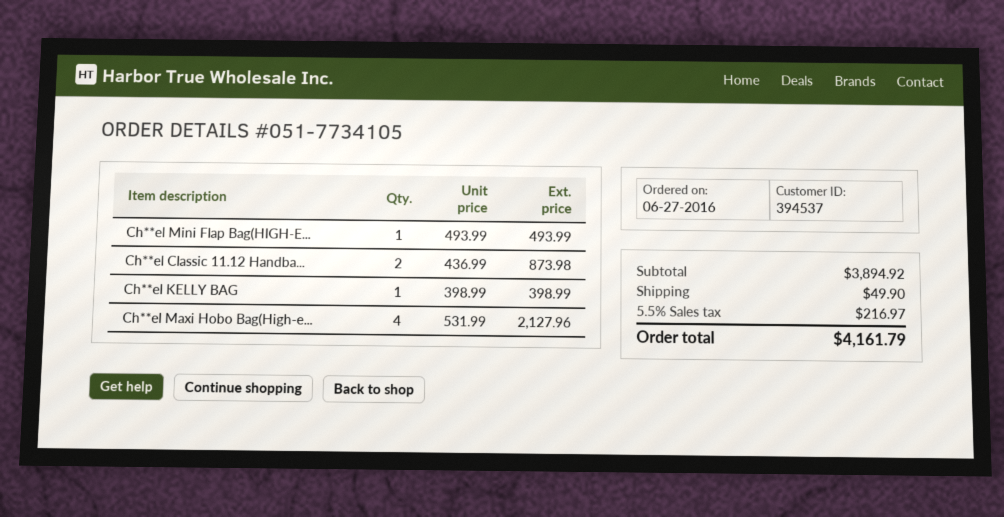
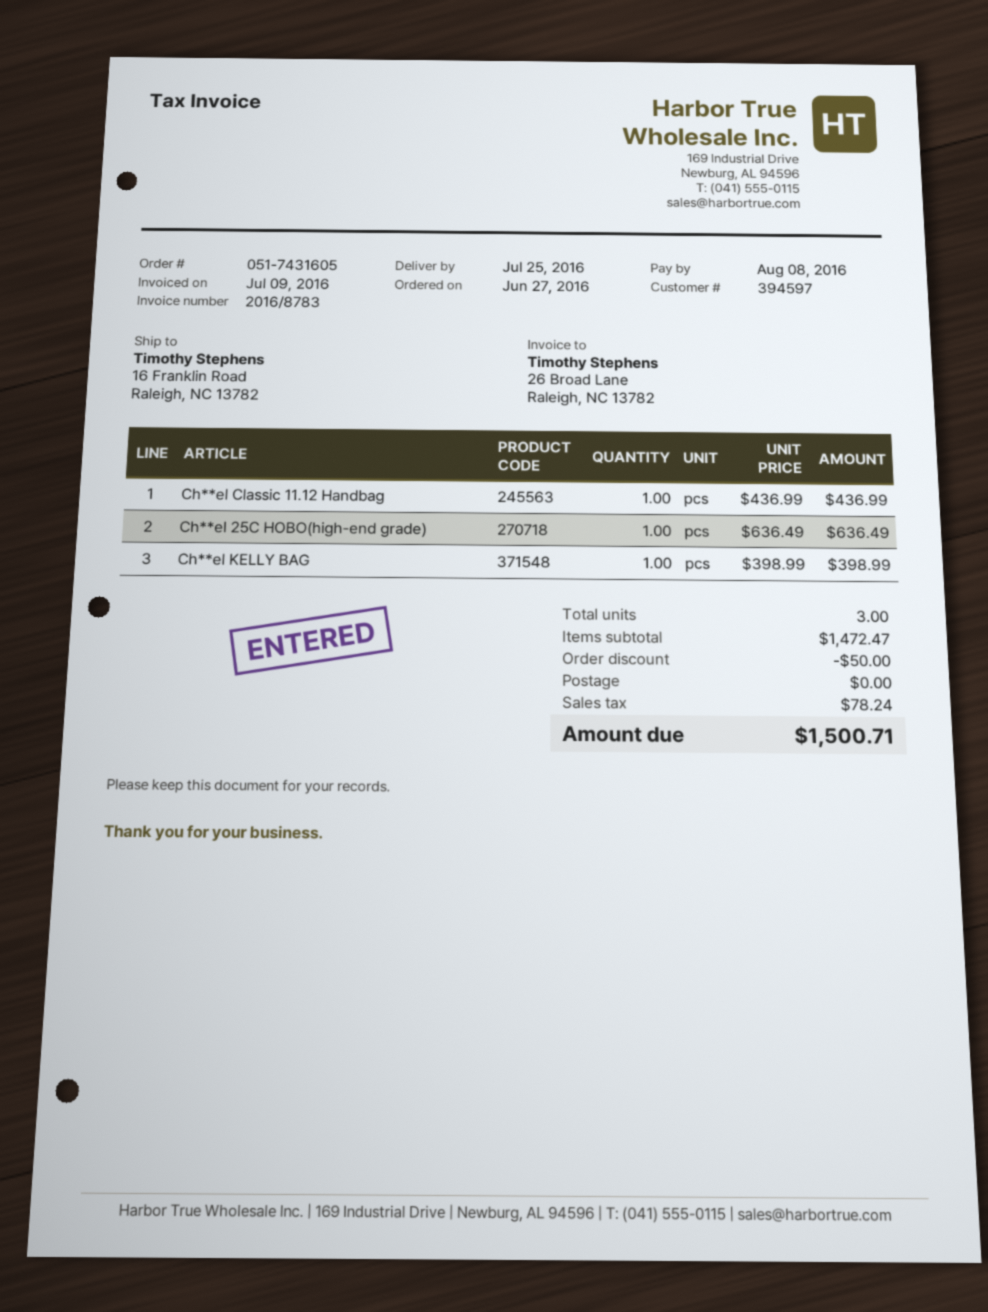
order number: 051-7734105 -> 051-7431605
customer number: 394537 -> 394597
Ch**el Mini Flap Bag(HIGH-E...: 1 x 493.99 = 493.99 -> none
Ch**el Classic 11.12 Handba...: 2 x 436.99 = 873.98 -> 1 x 436.99 = 436.99
Ch**el Maxi Hobo Bag(High-e...: 4 x 531.99 = 2127.96 -> none
Ch**el 25C HOBO(high-end grade): none -> 1 x 636.49 = 636.49
subtotal: 3894.92 -> 1472.47
discount: none -> 50.00
shipping: 49.90 -> 0.00
tax: 216.97 -> 78.24
total: 4161.79 -> 1500.71

